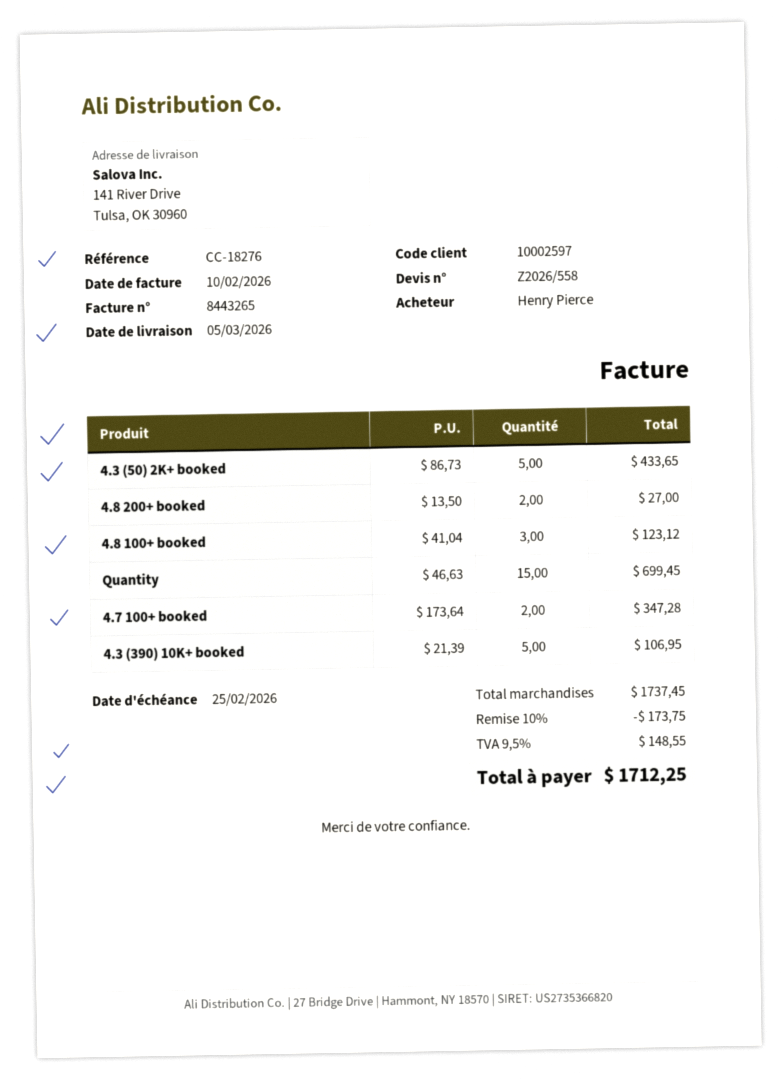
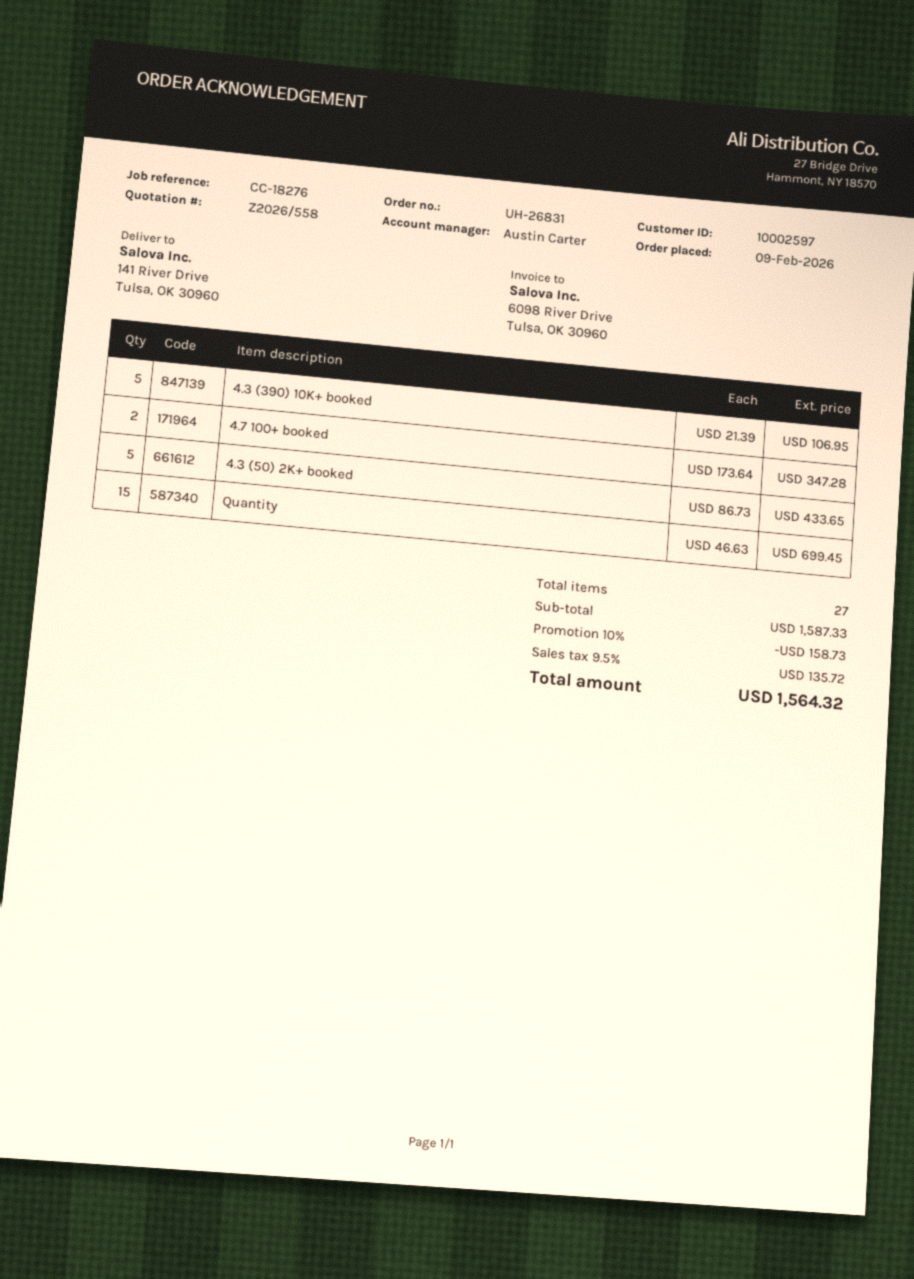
4.8 200+ booked: 2 x 13.50 = 27.00 -> none
4.8 100+ booked: 3 x 41.04 = 123.12 -> none
subtotal: 1737.45 -> 1587.33
discount: 10% = 173.75 -> 10% = 158.73
tax: 9.5% = 148.55 -> 9.5% = 135.72
total: 1712.25 -> 1564.32

